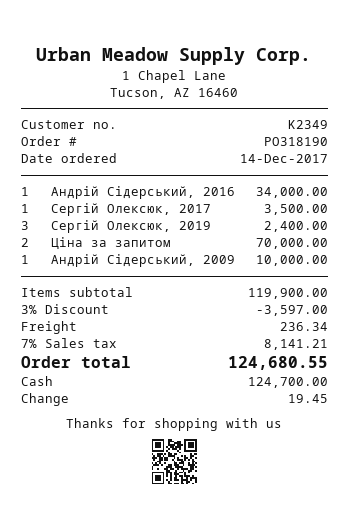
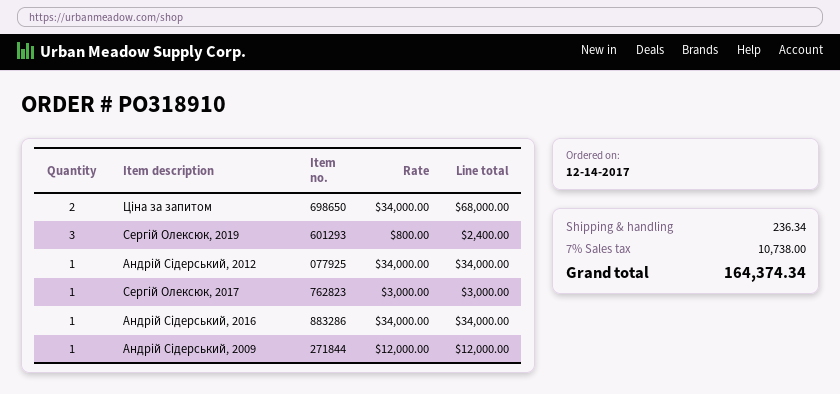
order number: PO318190 -> PO318910
Сергій Олексюк, 2017: 1 for 3500.00 -> 1 for 3000.00
Ціна за запитом: 2 for 70000.00 -> 2 for 68000.00
Андрій Сідерський, 2009: 1 for 10000.00 -> 1 for 12000.00
Андрій Сідерський, 2012: none -> 1 for 34000.00
discount: 3% = 3597.00 -> none
tax: 7% = 8141.21 -> 7% = 10738.00
total: 124680.55 -> 164374.34

